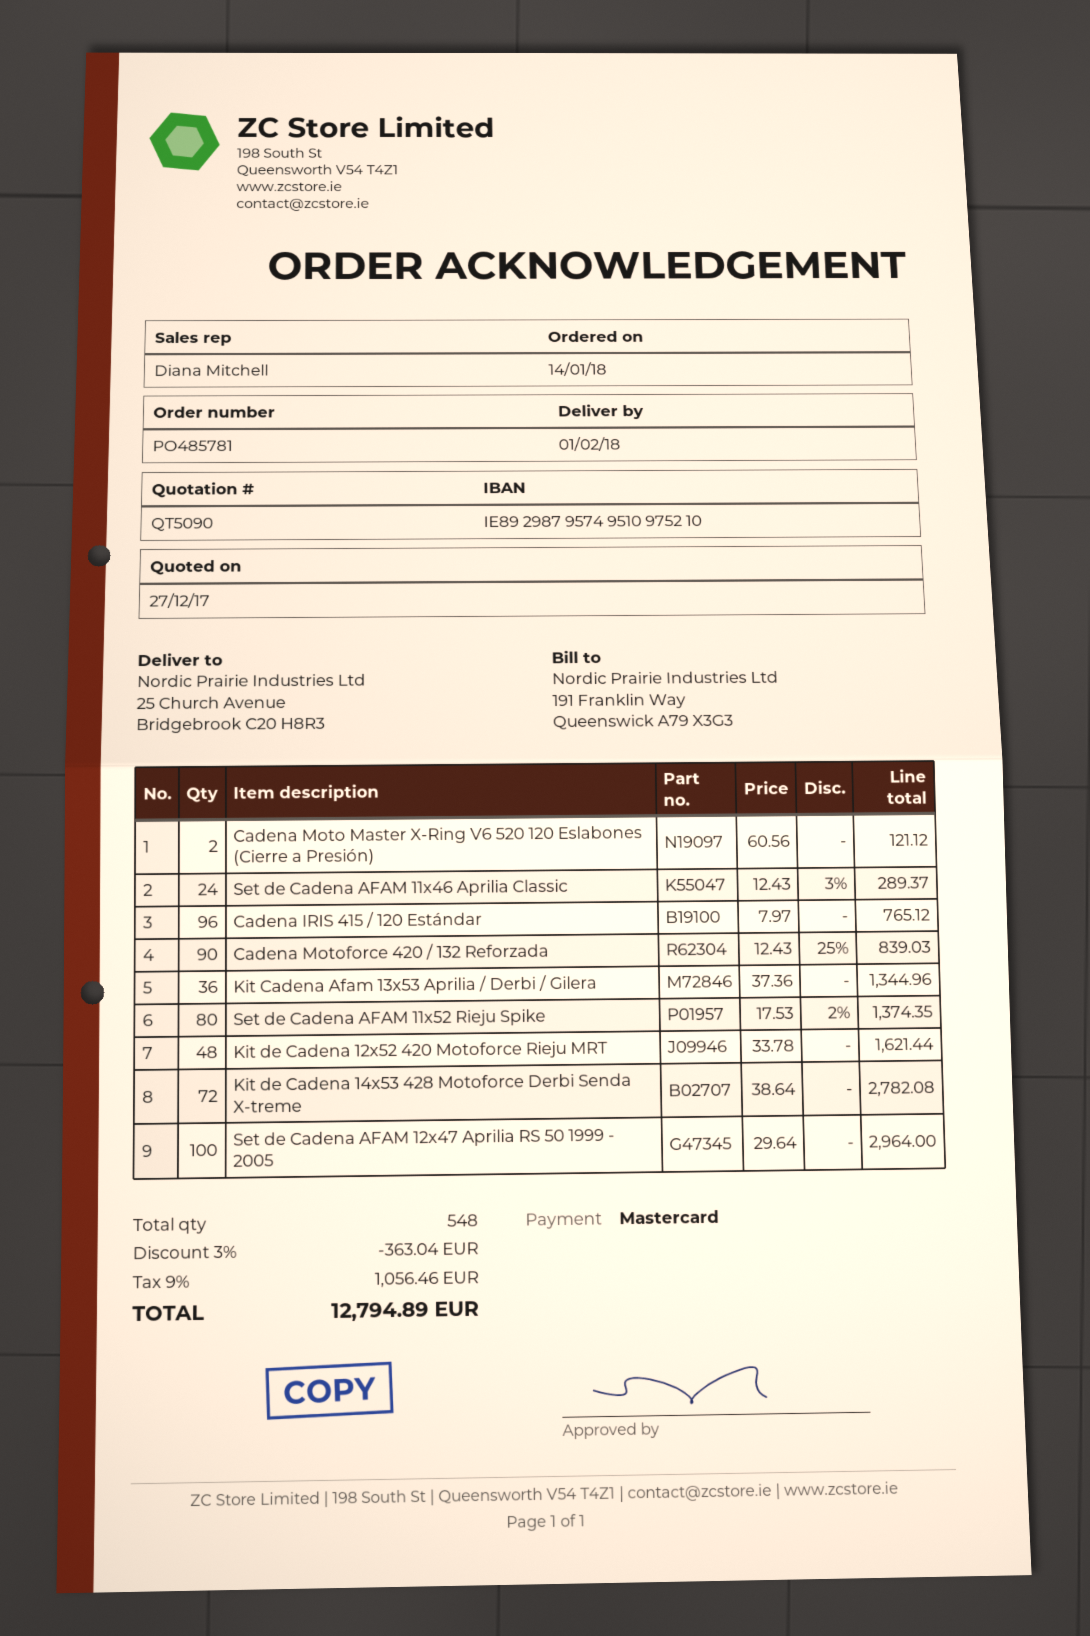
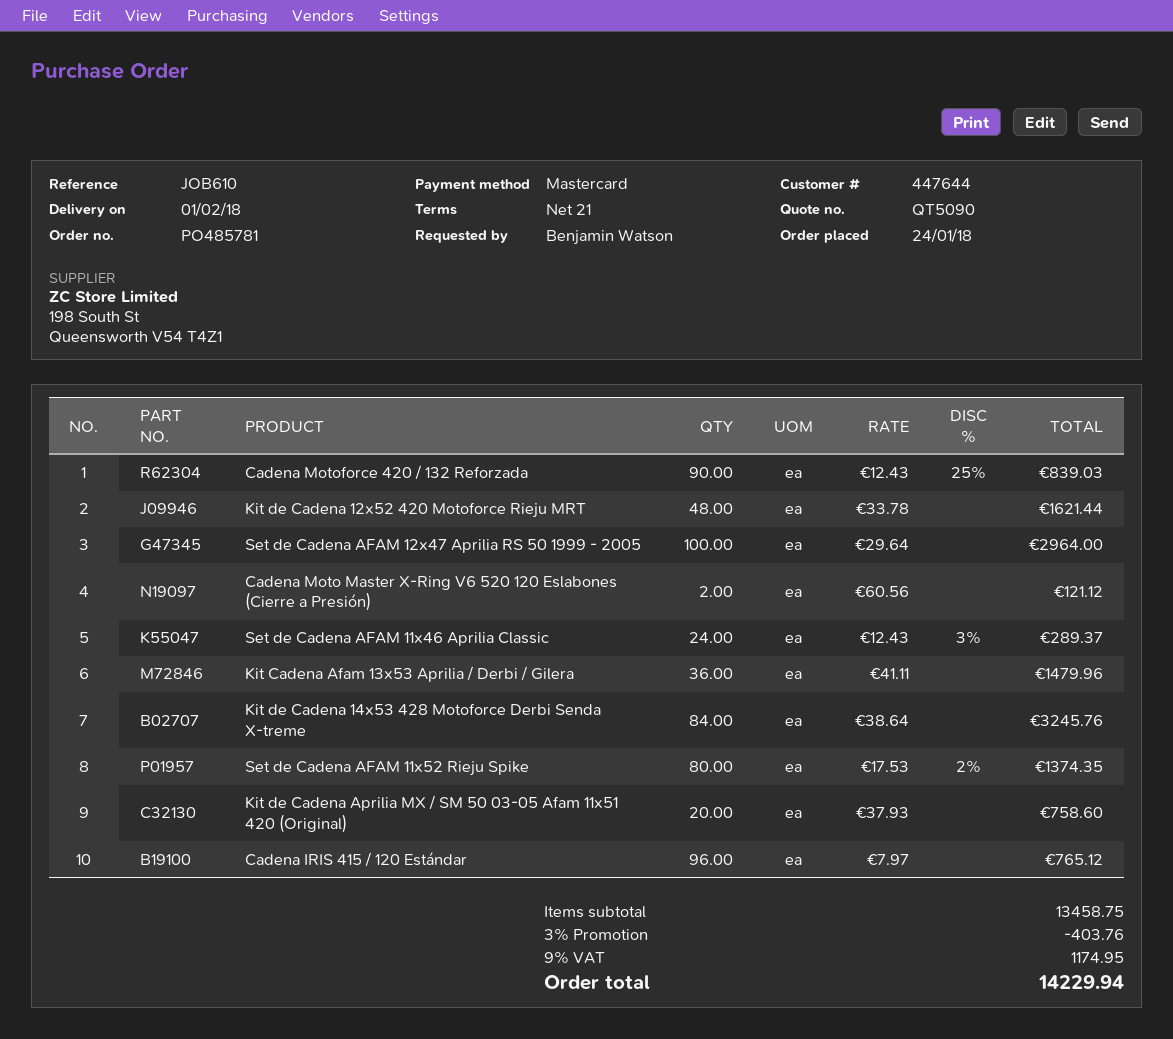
order date: 2018-01-14 -> 2018-01-24
Kit Cadena Afam 13x53 Aprilia / Derbi / Gilera: 36 x 37.36 = 1344.96 -> 36 x 41.11 = 1479.96
Kit de Cadena 14x53 428 Motoforce Derbi Senda X-treme: 72 x 38.64 = 2782.08 -> 84 x 38.64 = 3245.76
Kit de Cadena Aprilia MX / SM 50 03-05 Afam 11x51 420 (Original): none -> 20 x 37.93 = 758.60
discount: 3% = 363.04 -> 3% = 403.76
tax: 9% = 1056.46 -> 9% = 1174.95
total: 12794.89 -> 14229.94

